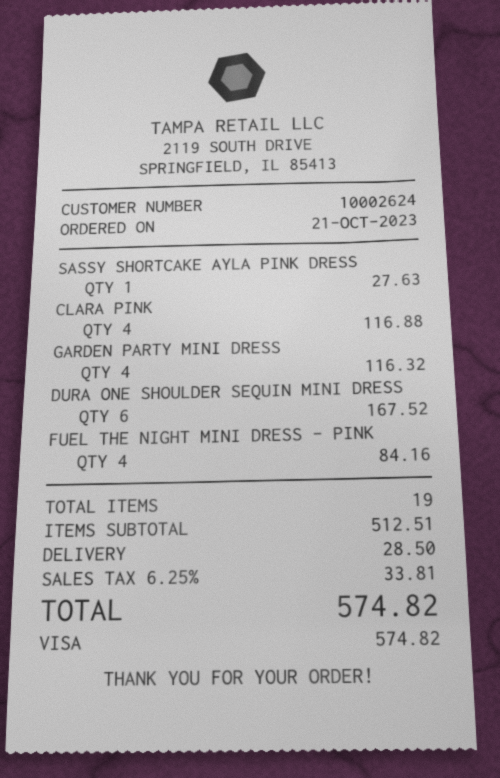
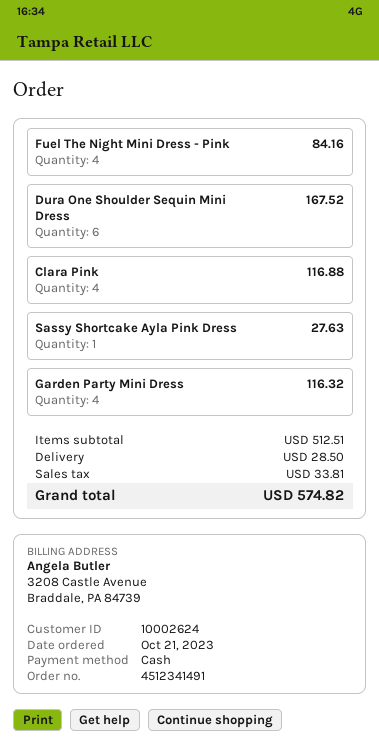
payment method: Visa -> cash

